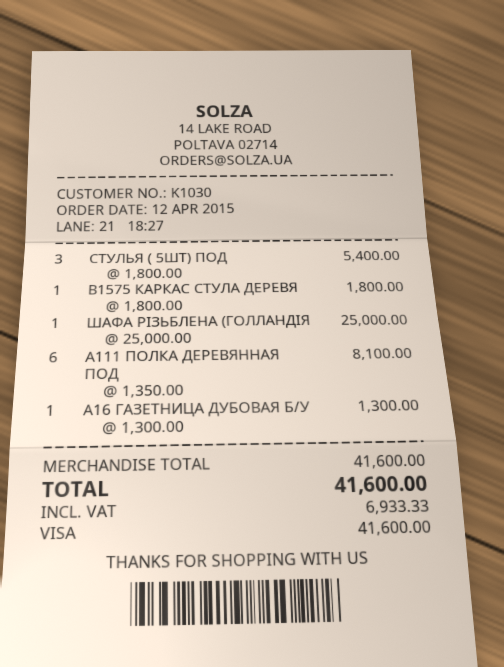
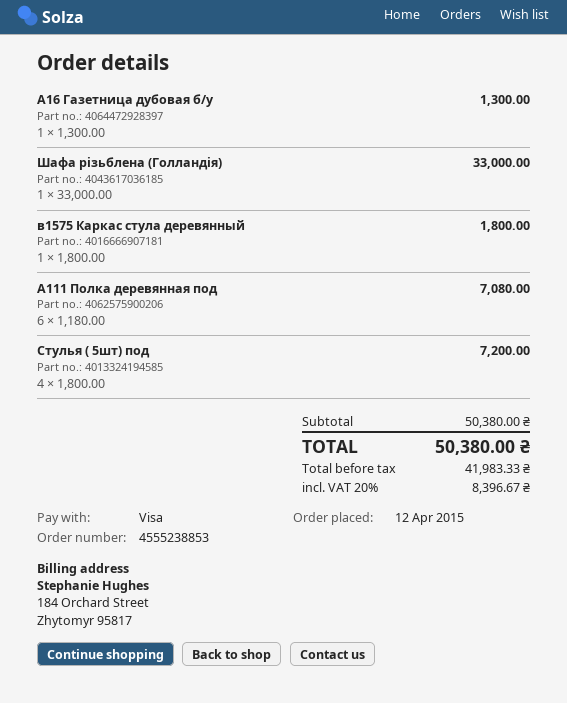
СТУЛЬЯ ( 5ШТ) ПОД: 3 x 1800.00 = 5400.00 -> 4 x 1800.00 = 7200.00
ШАФА РІЗЬБЛЕНА (ГОЛЛАНДІЯ: 1 x 25000.00 = 25000.00 -> 1 x 33000.00 = 33000.00
А111 ПОЛКА ДЕРЕВЯННАЯ ПОД: 6 x 1350.00 = 8100.00 -> 6 x 1180.00 = 7080.00
subtotal: 41600.00 -> 50380.00
tax: 6933.33 -> 8396.67
total: 41600.00 -> 50380.00

